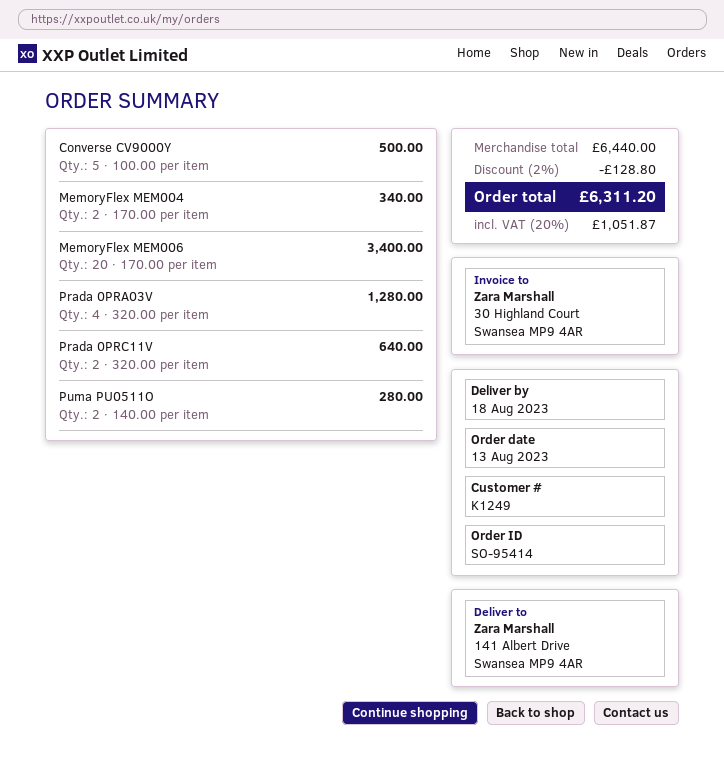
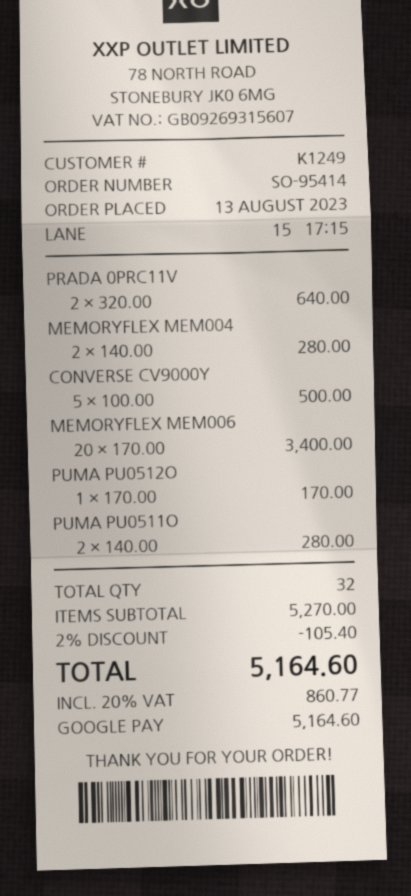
MemoryFlex MEM004: 2 x 170.00 = 340.00 -> 2 x 140.00 = 280.00
Prada 0PRA03V: 4 x 320.00 = 1280.00 -> none
PUMA PU0512O: none -> 1 x 170.00 = 170.00
subtotal: 6440.00 -> 5270.00
discount: 2% = 128.80 -> 2% = 105.40
tax: 20% = 1051.87 -> 20% = 860.77
total: 6311.20 -> 5164.60

